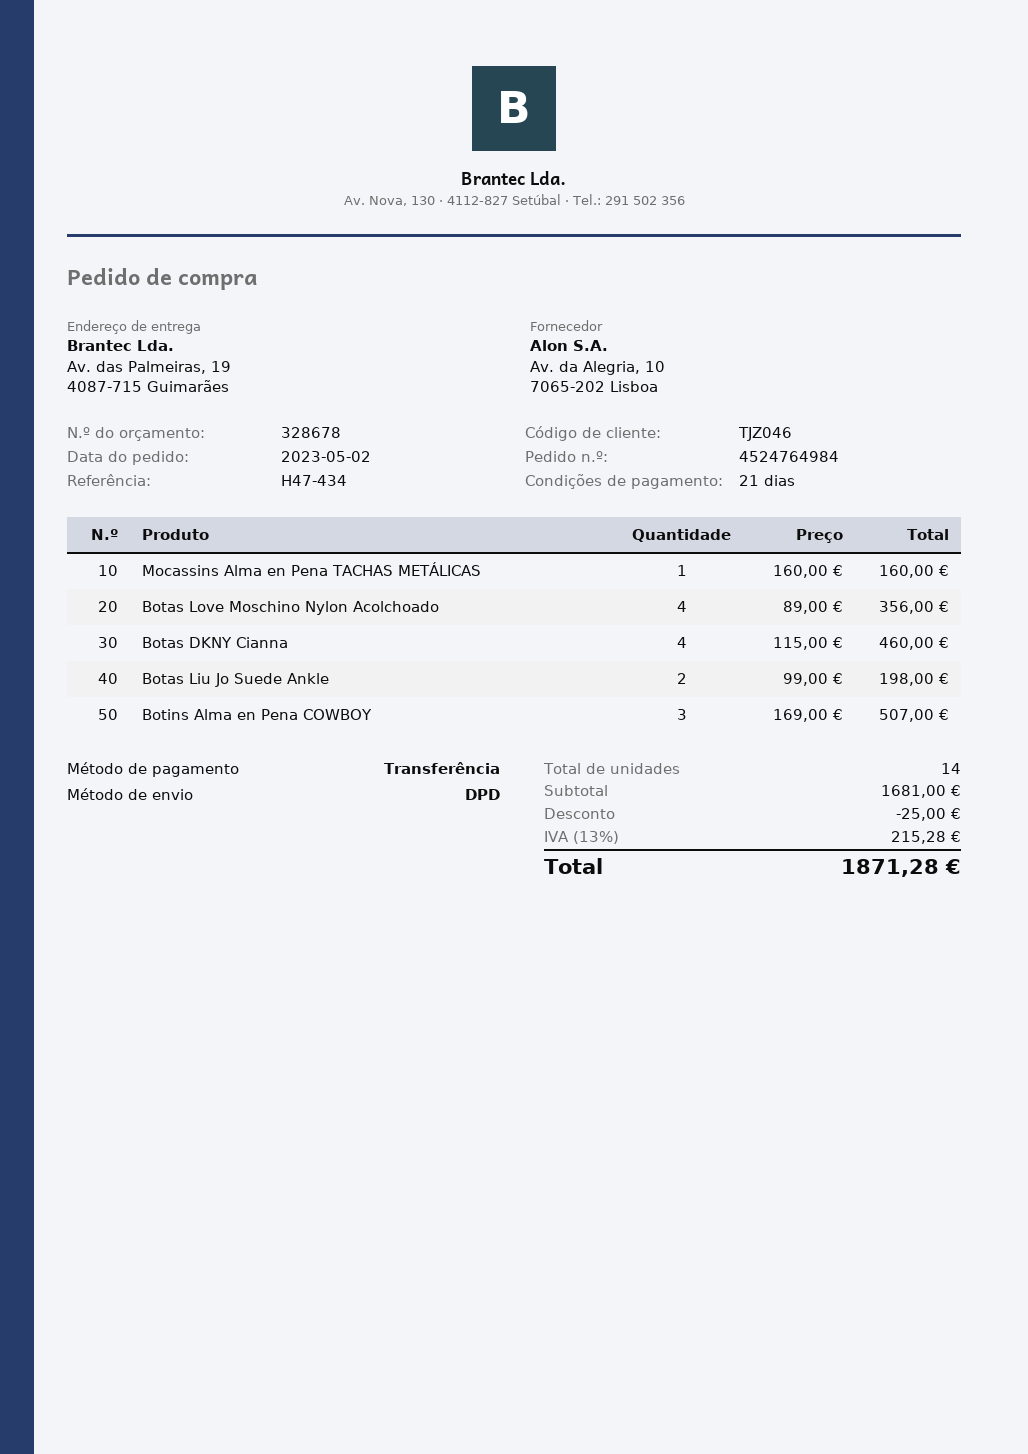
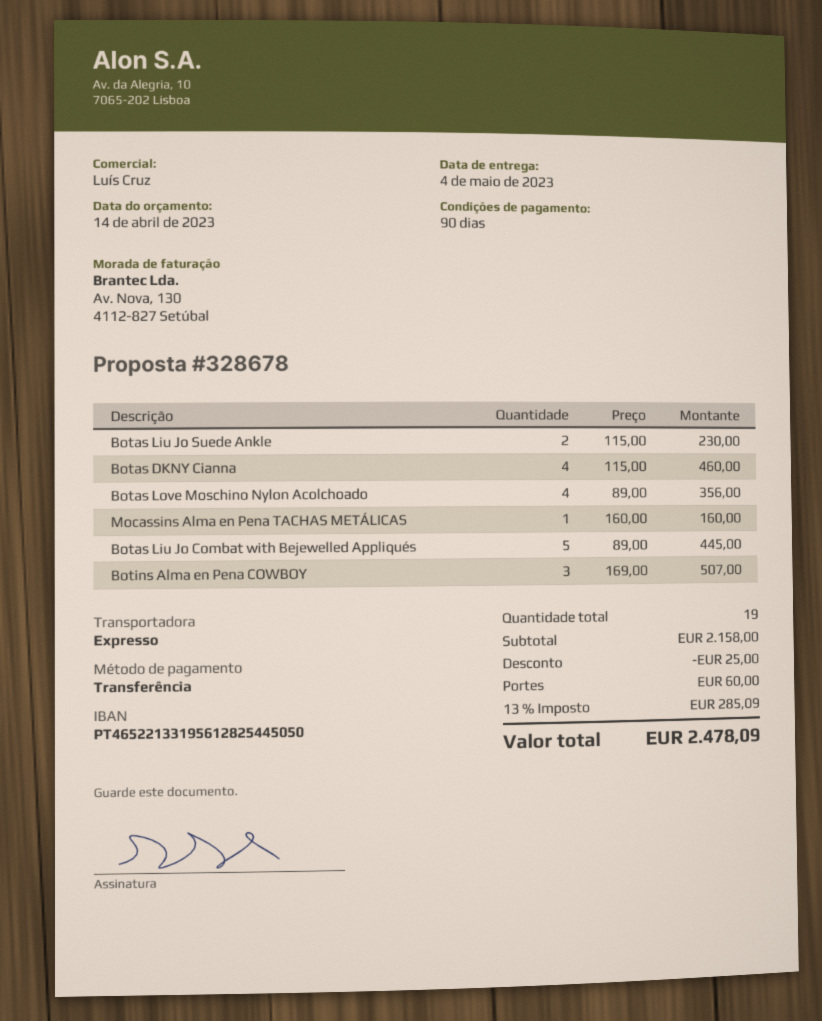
payment terms: 21 days -> 90 days
shipping method: DPD -> express
Botas Liu Jo Suede Ankle: 2 x 99.00 = 198.00 -> 2 x 115.00 = 230.00
Botas Liu Jo Combat with Bejewelled Appliqués: none -> 5 x 89.00 = 445.00
total quantity: 14 -> 19
subtotal: 1681.00 -> 2158.00
shipping: none -> 60.00
tax: 13% = 215.28 -> 13% = 285.09
total: 1871.28 -> 2478.09

